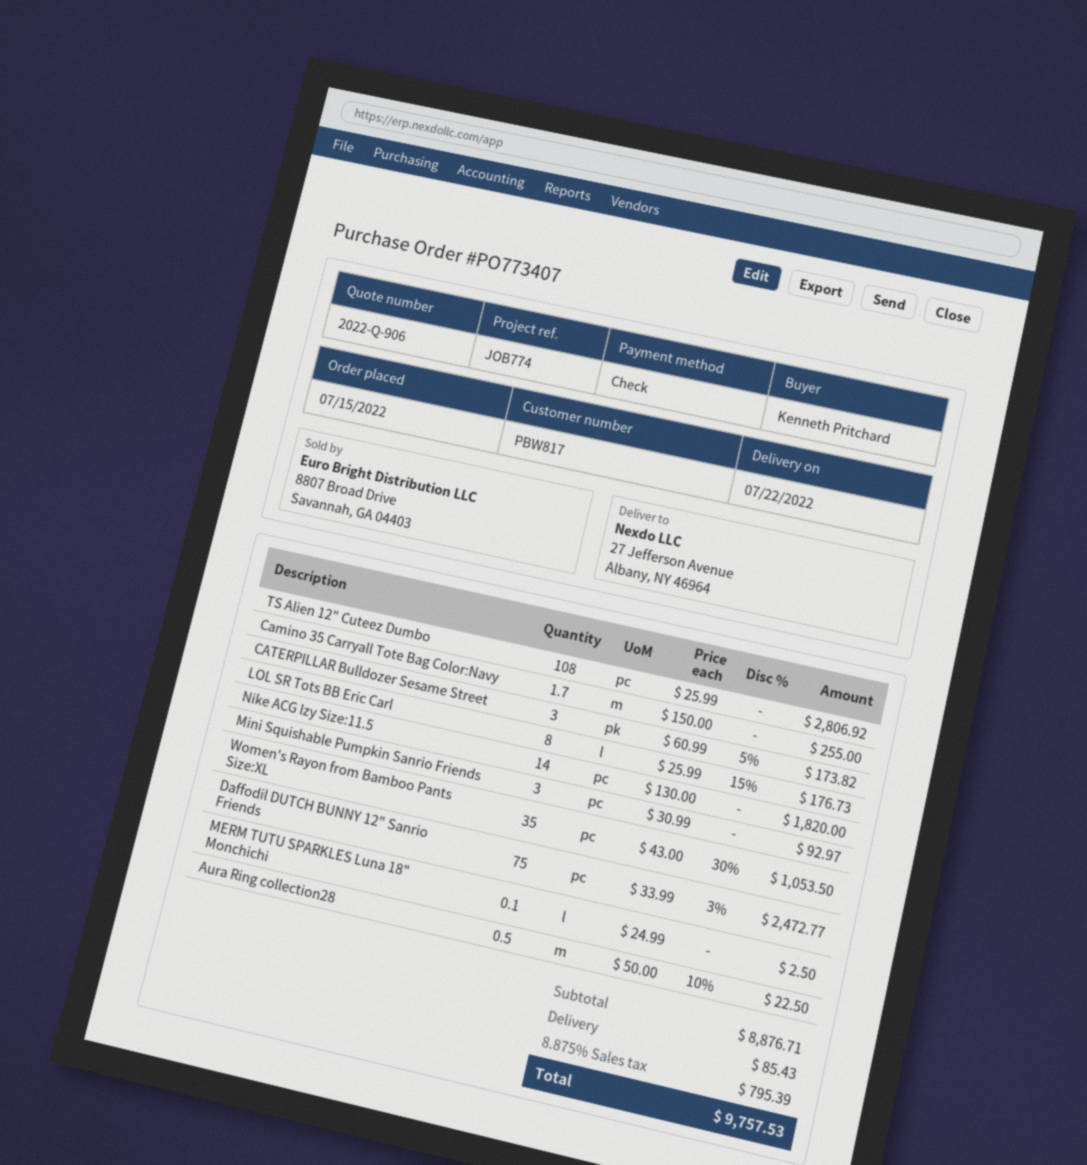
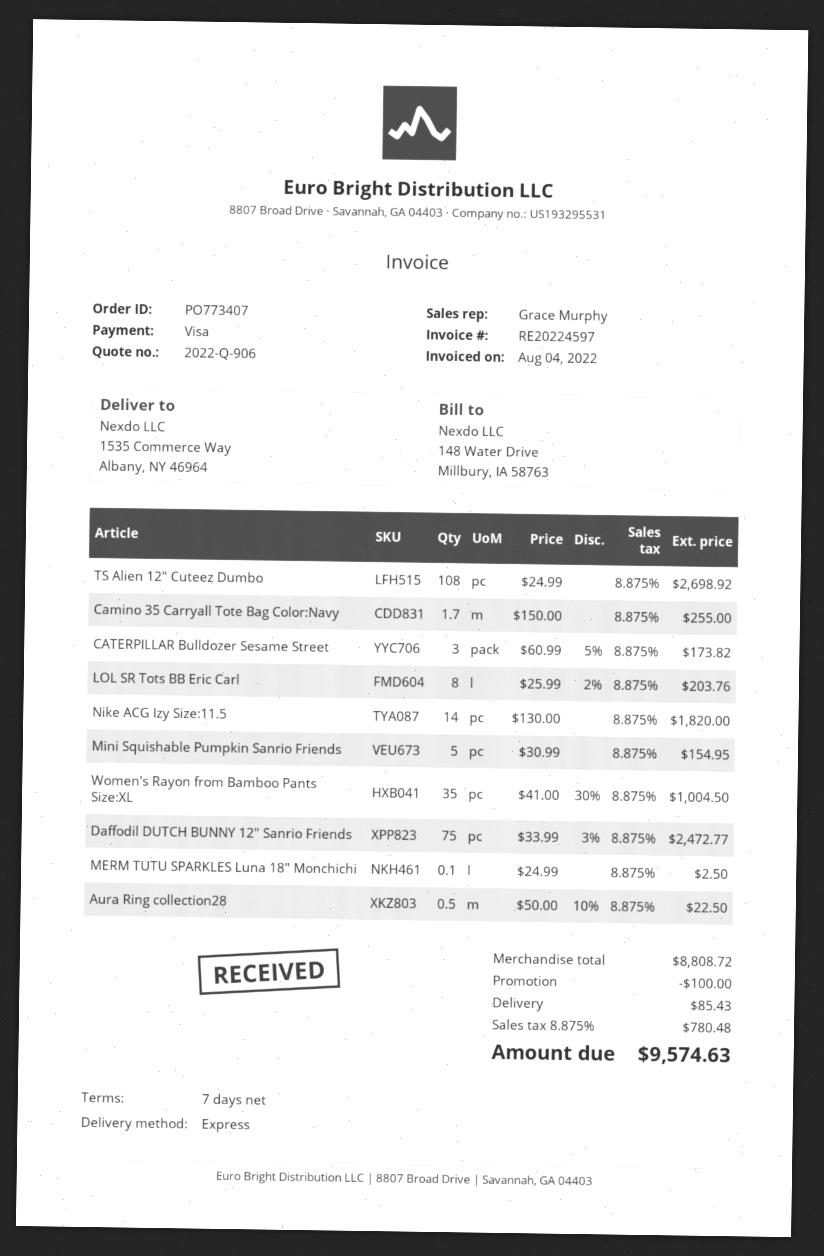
payment method: cheque -> Visa
ship to: 27 Jefferson Avenue, Albany, NY 46964 -> 1535 Commerce Way, Albany, NY 46964
TS Alien 12" Cuteez Dumbo: 108 x 25.99 = 2806.92 -> 108 x 24.99 = 2698.92
LOL SR Tots BB Eric Carl: 8 x 25.99 - 15% = 176.73 -> 8 x 25.99 - 2% = 203.76
Mini Squishable Pumpkin Sanrio Friends: 3 x 30.99 = 92.97 -> 5 x 30.99 = 154.95
Women's Rayon from Bamboo Pants Size:XL: 35 x 43.00 - 30% = 1053.50 -> 35 x 41.00 - 30% = 1004.50
subtotal: 8876.71 -> 8808.72
discount: none -> 100.00
tax: 8.875% = 795.39 -> 8.875% = 780.48
total: 9757.53 -> 9574.63

